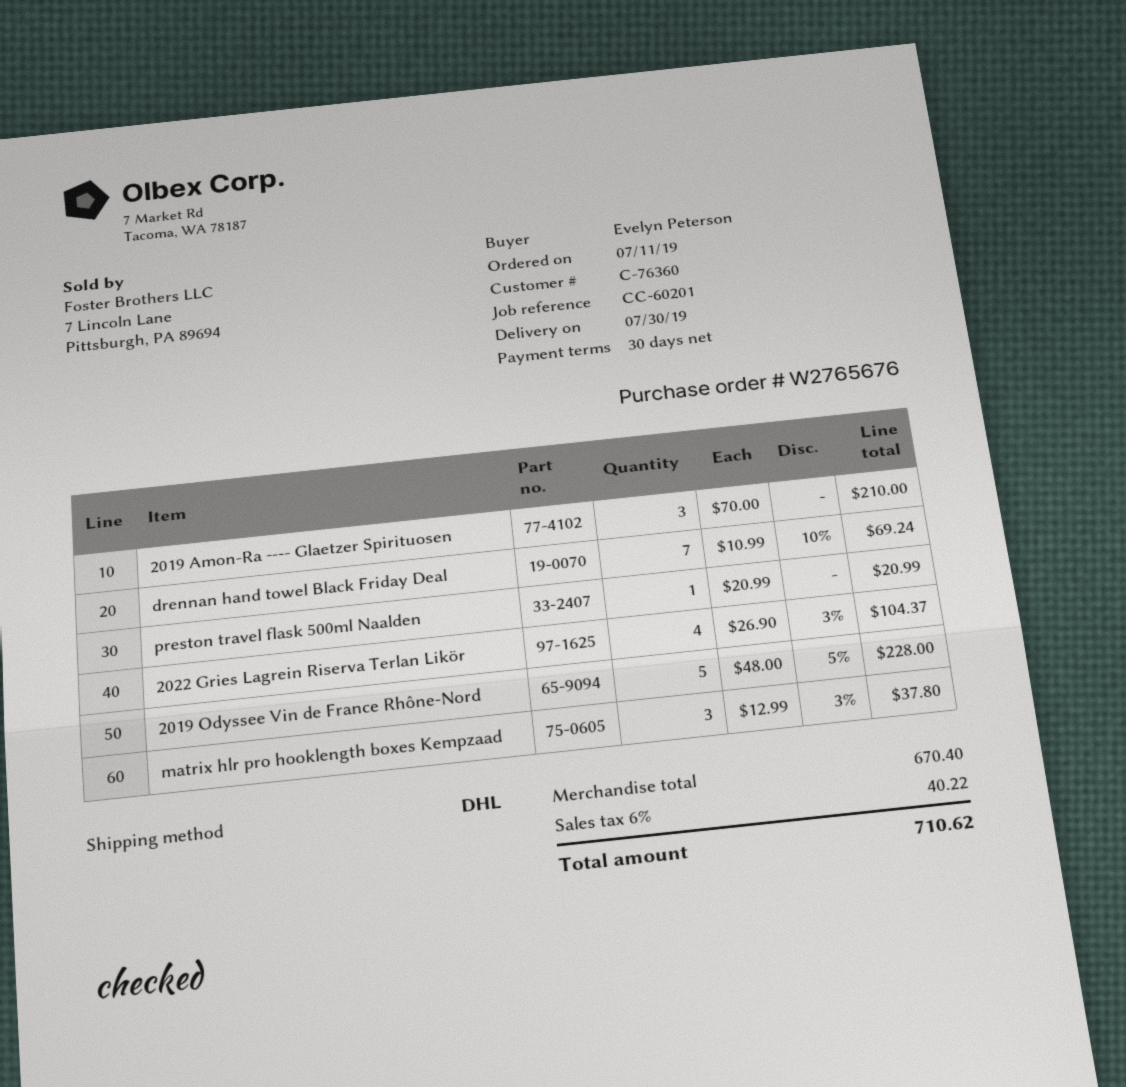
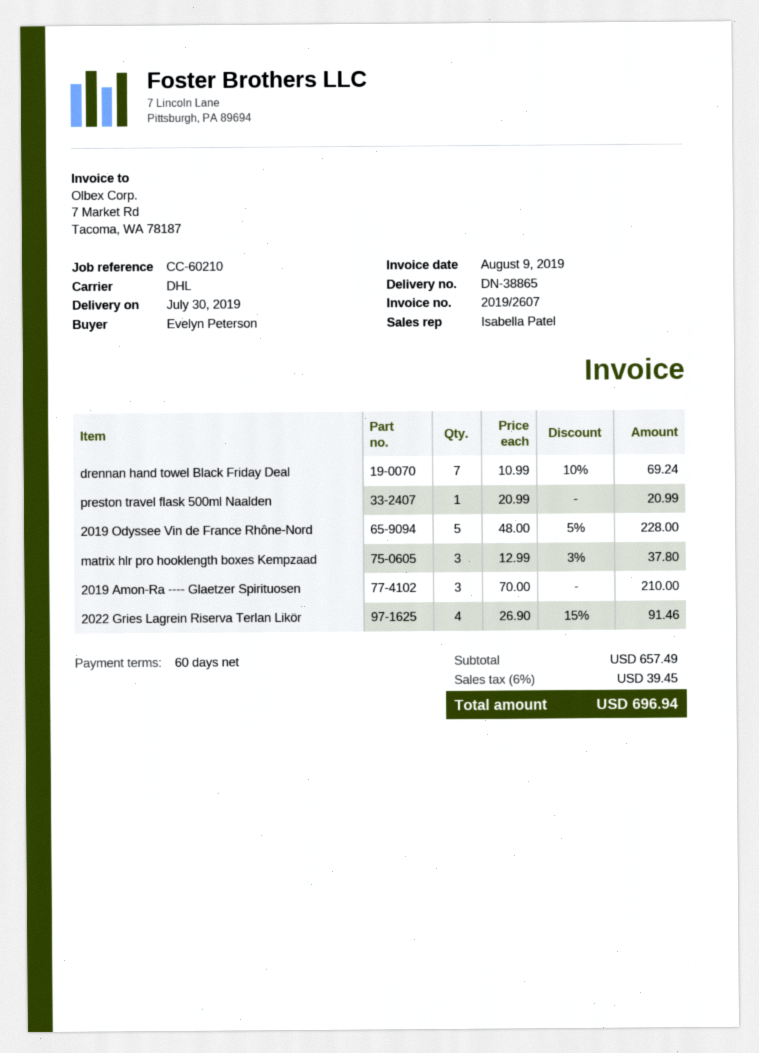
payment terms: 30 days -> 60 days
reference: CC-60201 -> CC-60210
2022 Gries Lagrein Riserva Terlan Likör: 4 x 26.90 - 3% = 104.37 -> 4 x 26.90 - 15% = 91.46
subtotal: 670.40 -> 657.49
tax: 6% = 40.22 -> 6% = 39.45
total: 710.62 -> 696.94

